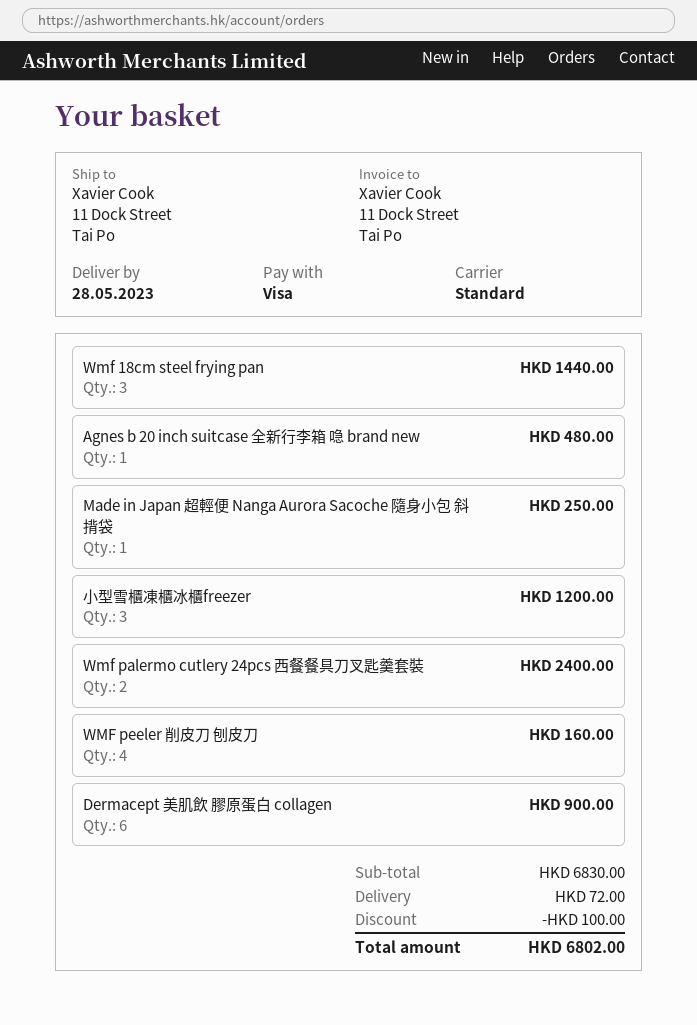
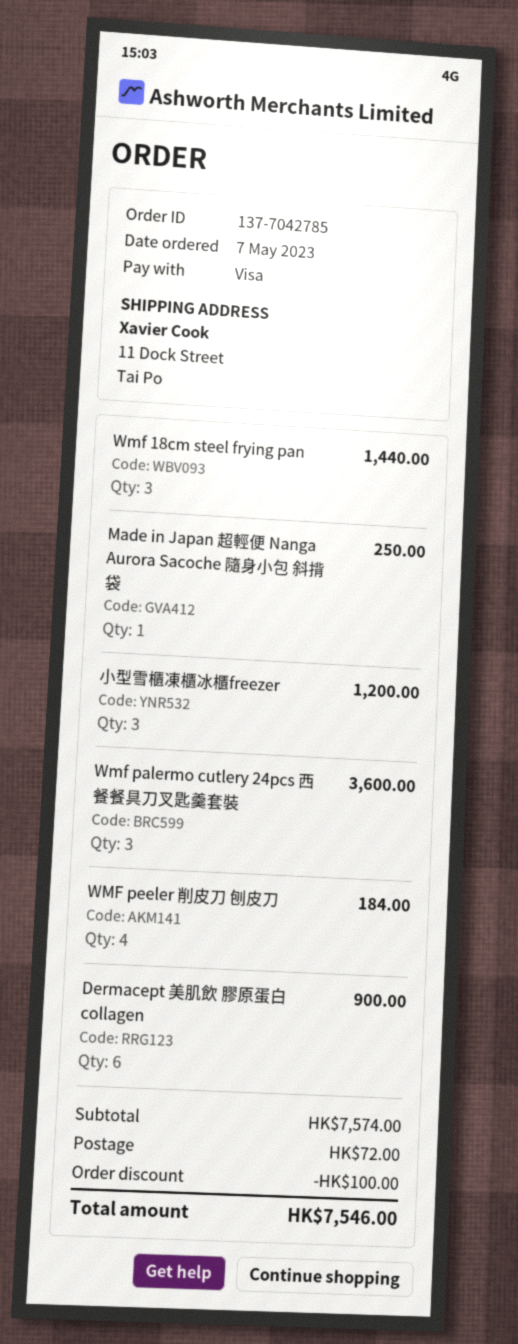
Agnes b 20 inch suitcase 全新行李箱 喼 brand new: 1 for 480.00 -> none
Wmf palermo cutlery 24pcs 西餐餐具刀叉匙羹套裝: 2 for 2400.00 -> 3 for 3600.00
WMF peeler 削皮刀 刨皮刀: 4 for 160.00 -> 4 for 184.00
subtotal: 6830.00 -> 7574.00
total: 6802.00 -> 7546.00

